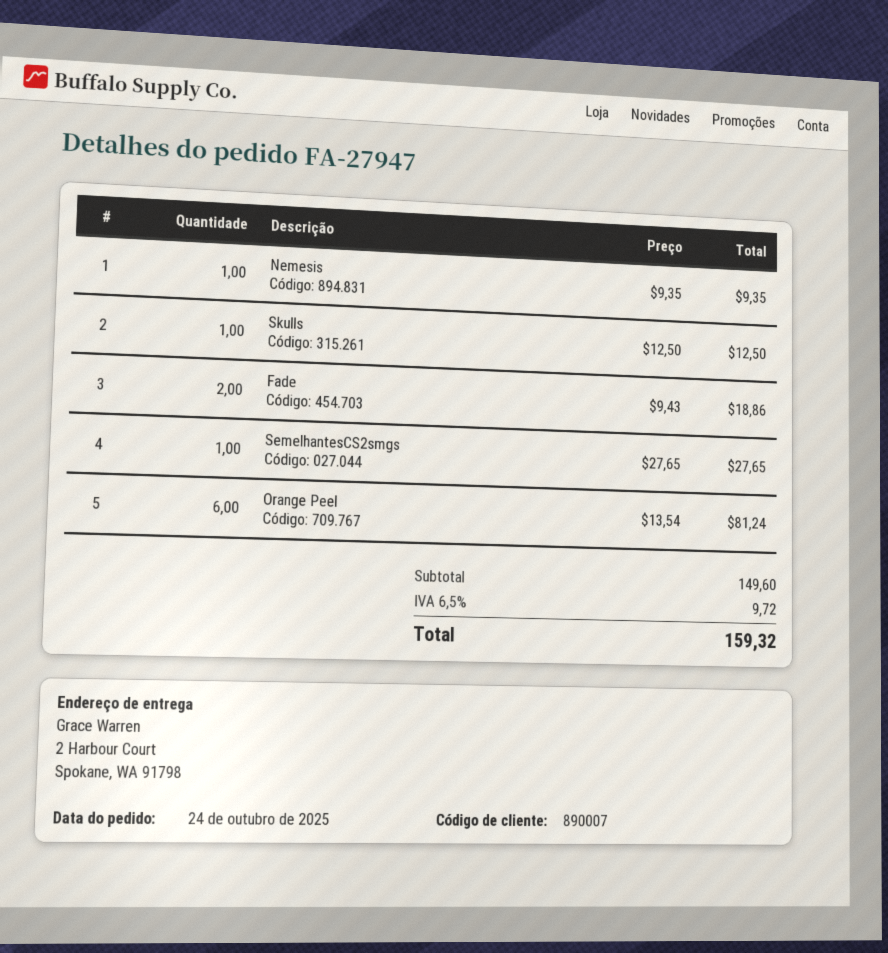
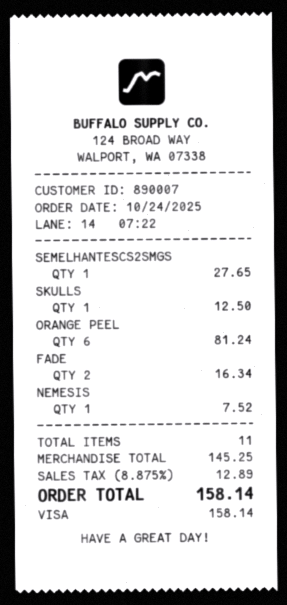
Nemesis: 1 for 9.35 -> 1 for 7.52
Fade: 2 for 18.86 -> 2 for 16.34
subtotal: 149.60 -> 145.25
tax: 6.5% = 9.72 -> 8.875% = 12.89
total: 159.32 -> 158.14

